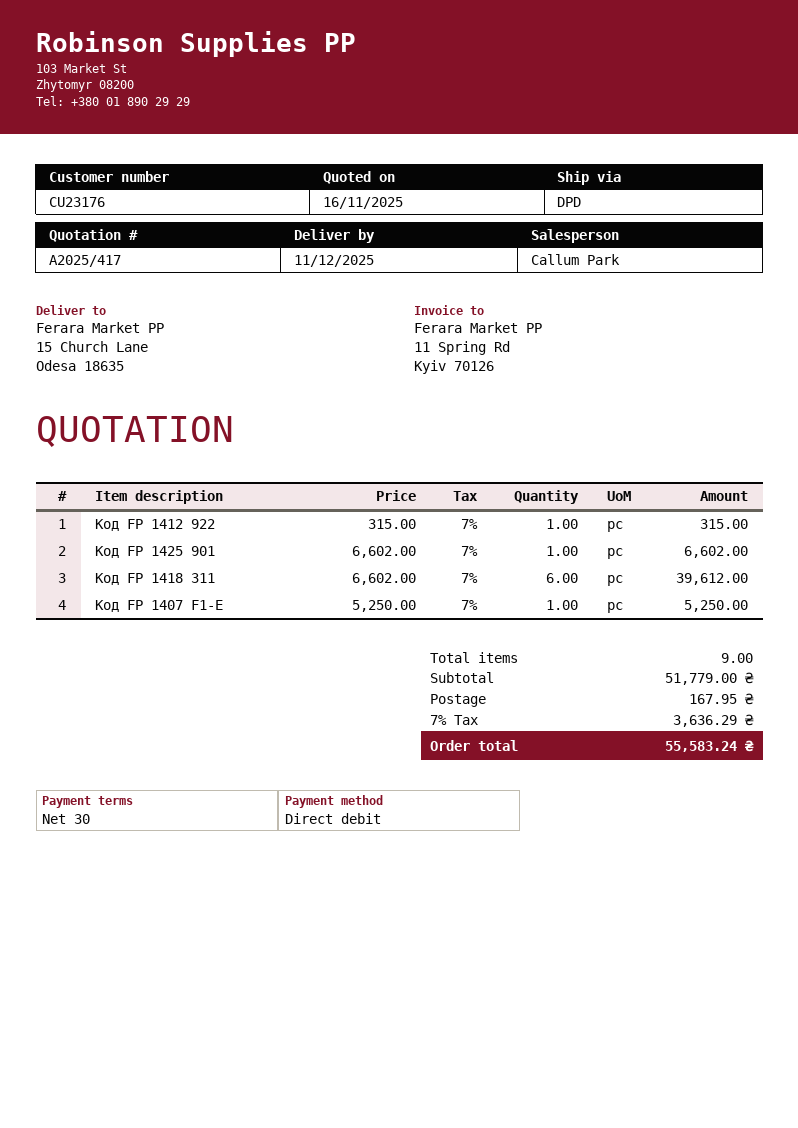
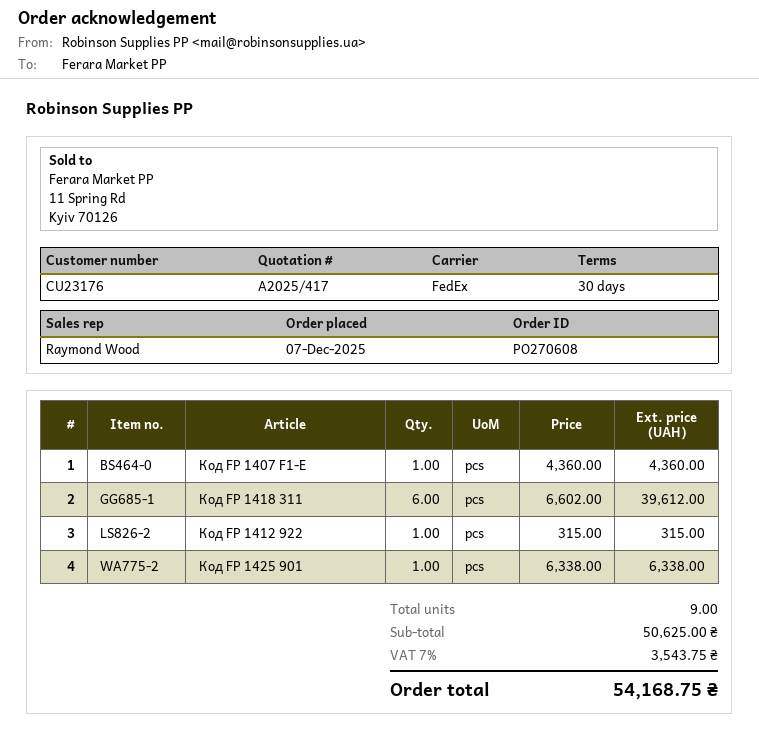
sales rep: Callum Park -> Raymond Wood
shipping method: DPD -> FedEx
Код FP 1425 901: 1 x 6602.00 = 6602.00 -> 1 x 6338.00 = 6338.00
Код FP 1407 F1-E: 1 x 5250.00 = 5250.00 -> 1 x 4360.00 = 4360.00
subtotal: 51779.00 -> 50625.00
shipping: 167.95 -> none
tax: 7% = 3636.29 -> 7% = 3543.75
total: 55583.24 -> 54168.75

